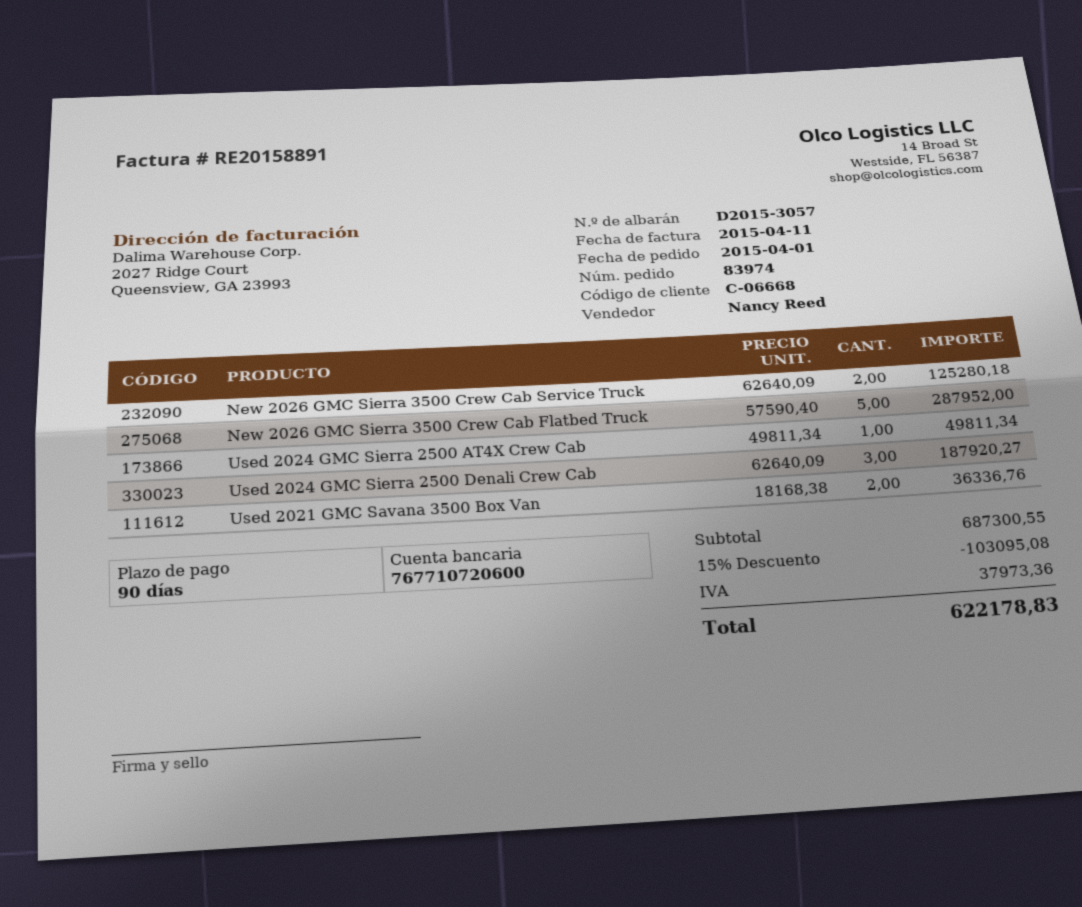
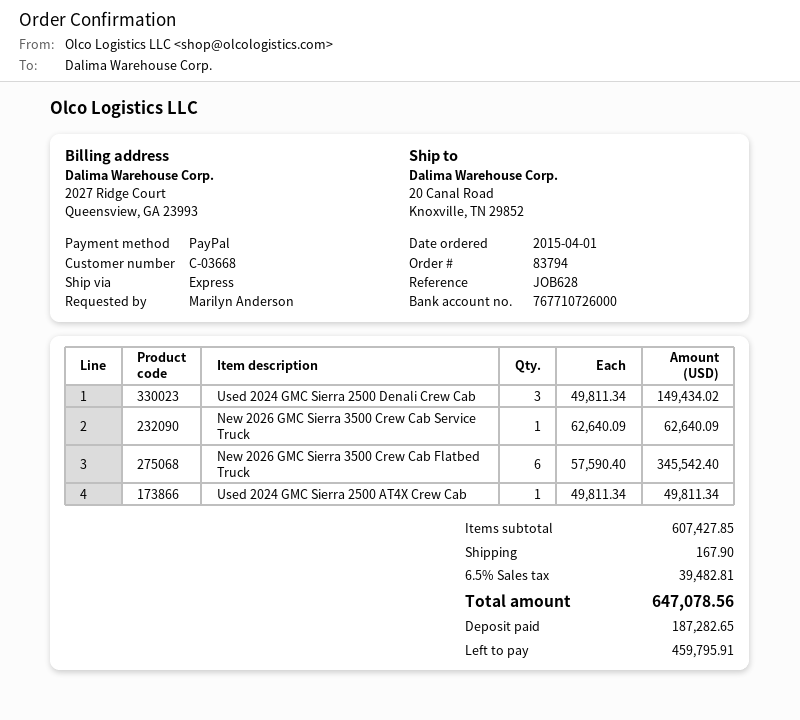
order number: 83974 -> 83794
customer number: C-06668 -> C-03668
bank account: 767710720600 -> 767710726000
New 2026 GMC Sierra 3500 Crew Cab Service Truck: 2 x 62640.09 = 125280.18 -> 1 x 62640.09 = 62640.09
New 2026 GMC Sierra 3500 Crew Cab Flatbed Truck: 5 x 57590.40 = 287952.00 -> 6 x 57590.40 = 345542.40
Used 2024 GMC Sierra 2500 Denali Crew Cab: 3 x 62640.09 = 187920.27 -> 3 x 49811.34 = 149434.02
Used 2021 GMC Savana 3500 Box Van: 2 x 18168.38 = 36336.76 -> none
subtotal: 687300.55 -> 607427.85
discount: 15% = 103095.08 -> none
shipping: none -> 167.90
tax: 37973.36 -> 39482.81
total: 622178.83 -> 647078.56

